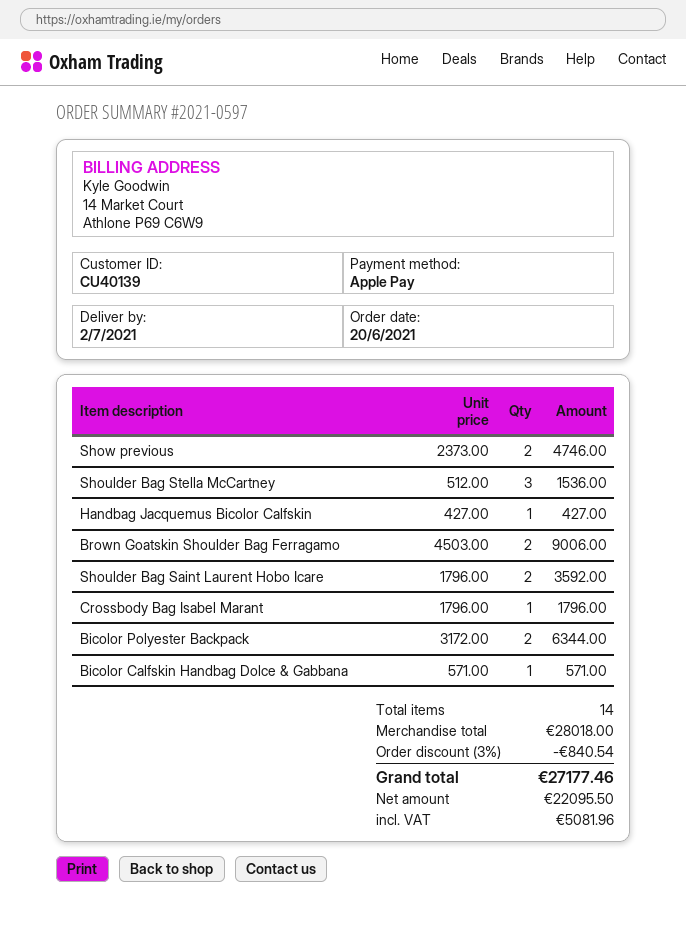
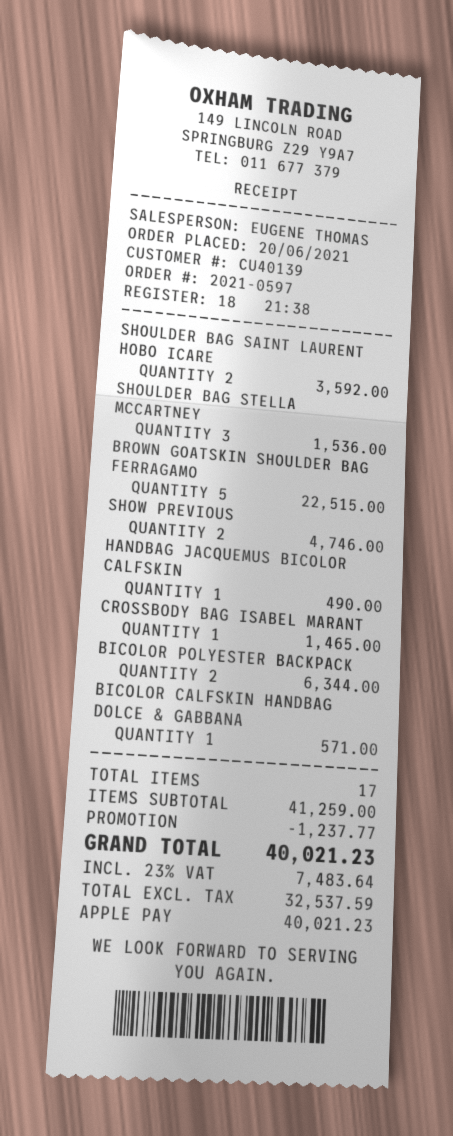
Handbag Jacquemus Bicolor Calfskin: 1 for 427.00 -> 1 for 490.00
Brown Goatskin Shoulder Bag Ferragamo: 2 for 9006.00 -> 5 for 22515.00
Crossbody Bag Isabel Marant: 1 for 1796.00 -> 1 for 1465.00
total quantity: 14 -> 17
subtotal: 28018.00 -> 41259.00
discount: 840.54 -> 1237.77
net: 22095.50 -> 32537.59
tax: 5081.96 -> 7483.64
total: 27177.46 -> 40021.23

